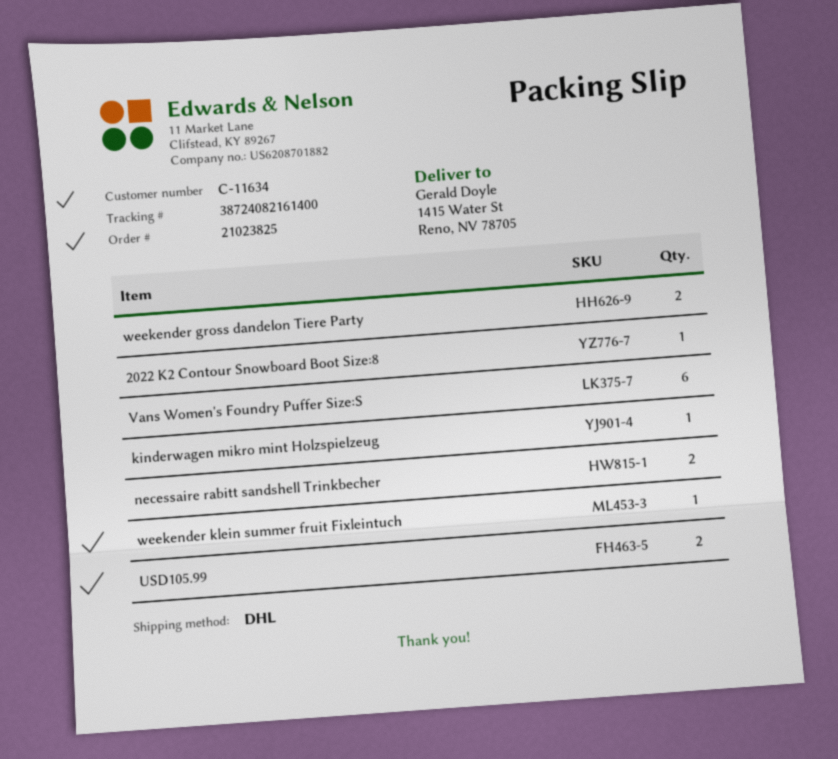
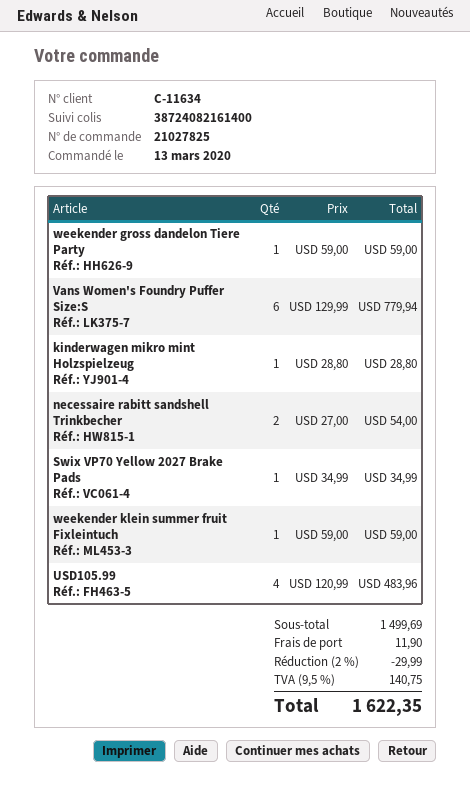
order number: 21023825 -> 21027825
weekender gross dandelon Tiere Party: 2 -> 1
2022 K2 Contour Snowboard Boot Size:8: 1 -> none
USD105.99: 2 -> 4
Swix VP70 Yellow 2027 Brake Pads: none -> 1

